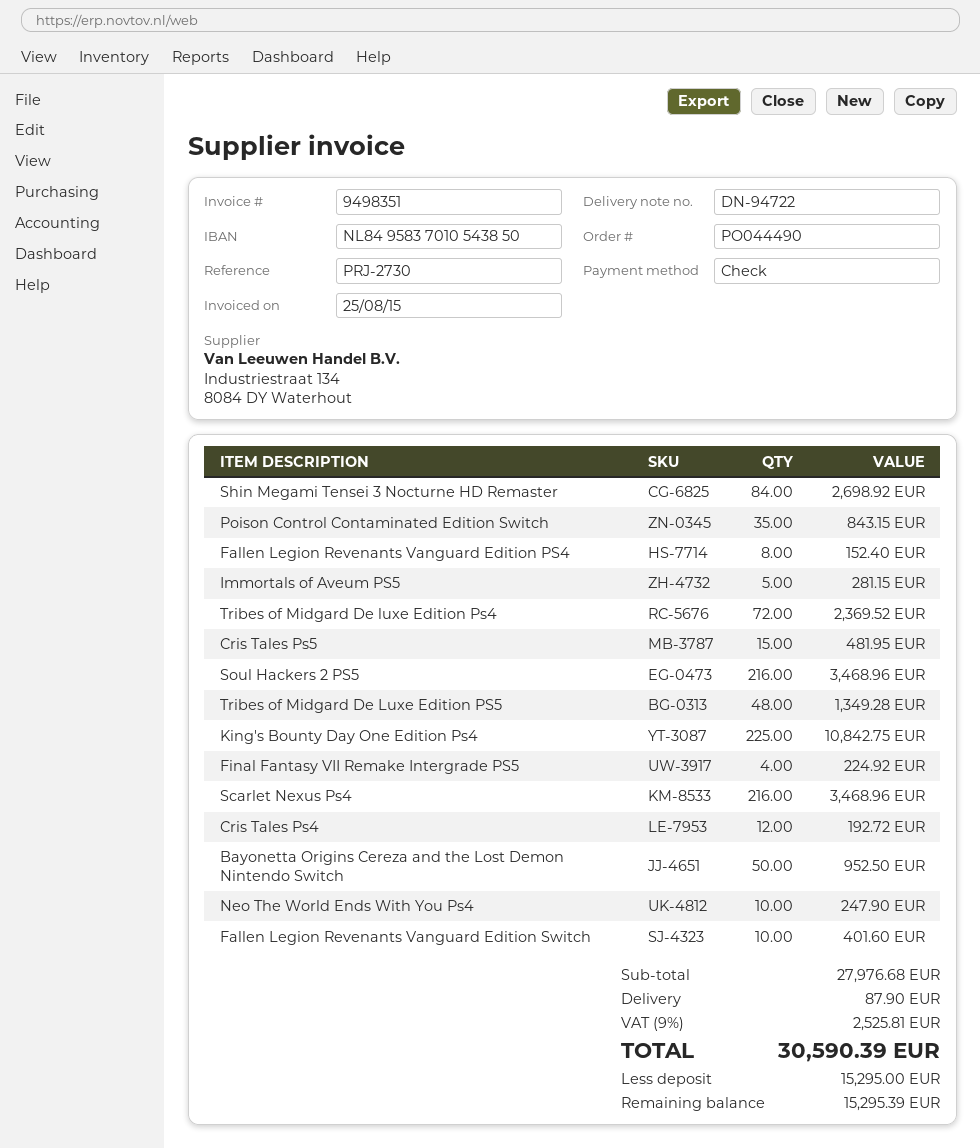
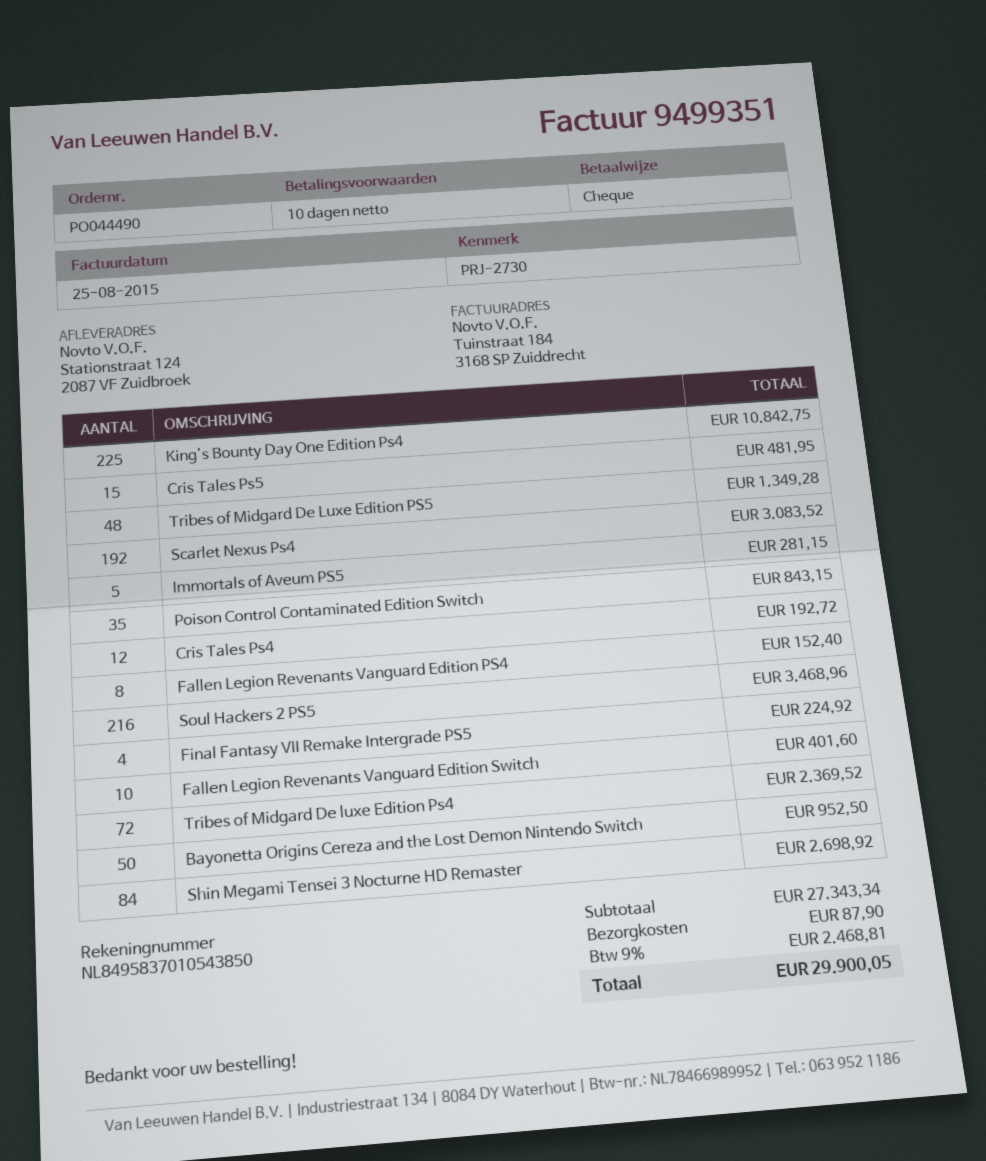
invoice number: 9498351 -> 9499351
Scarlet Nexus Ps4: 216 for 3468.96 -> 192 for 3083.52
Neo The World Ends With You Ps4: 10 for 247.90 -> none
subtotal: 27976.68 -> 27343.34
tax: 9% = 2525.81 -> 9% = 2468.81
total: 30590.39 -> 29900.05

